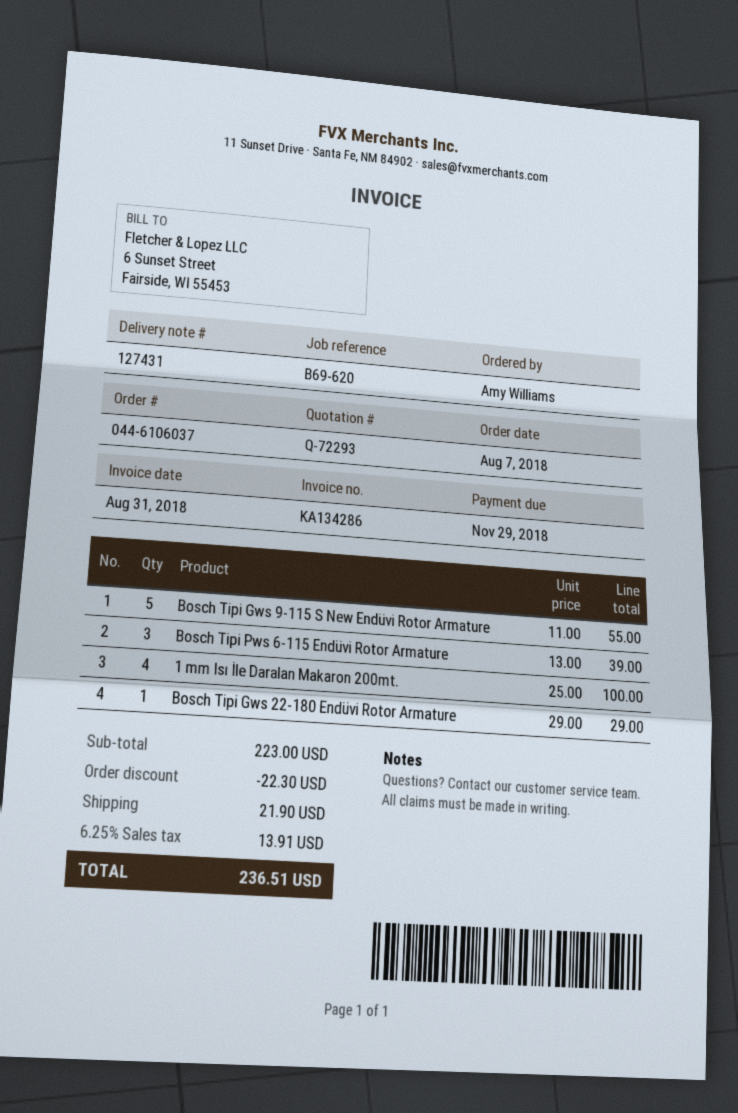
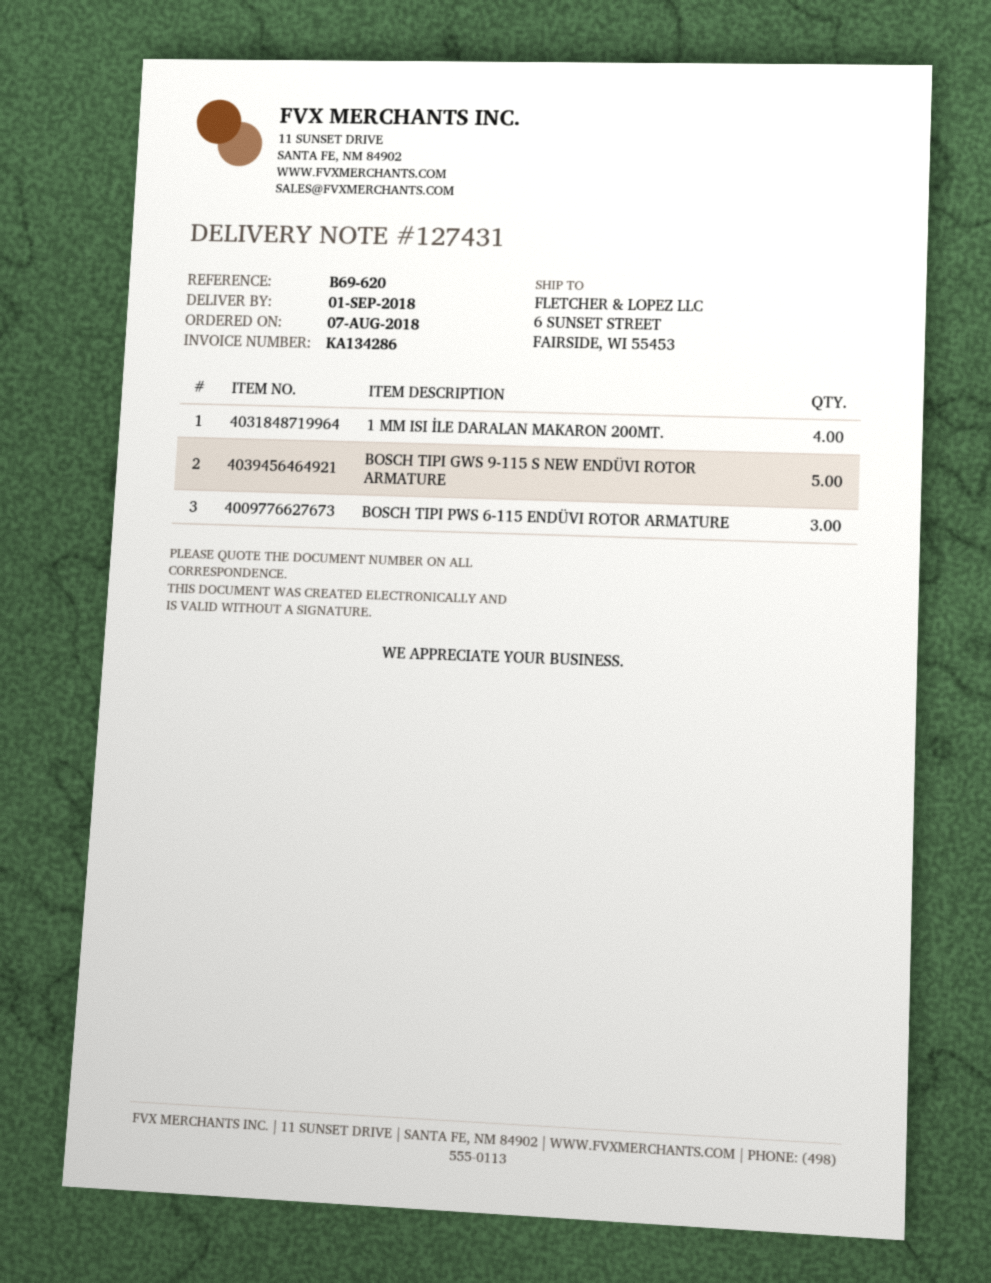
Bosch Tipi Gws 22-180 Endüvi Rotor Armature: 1 -> none

